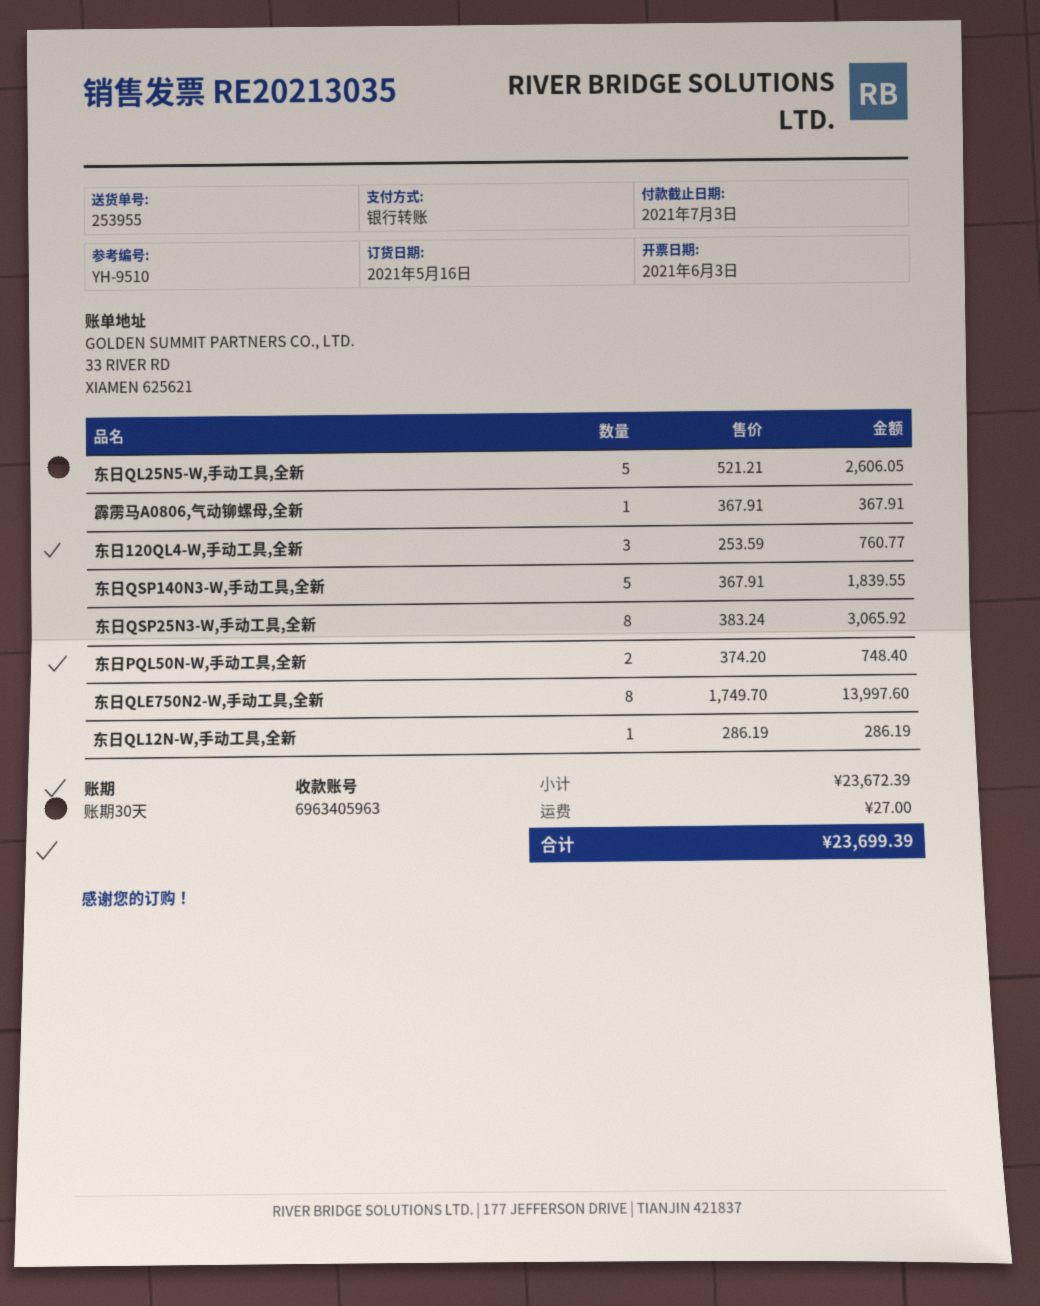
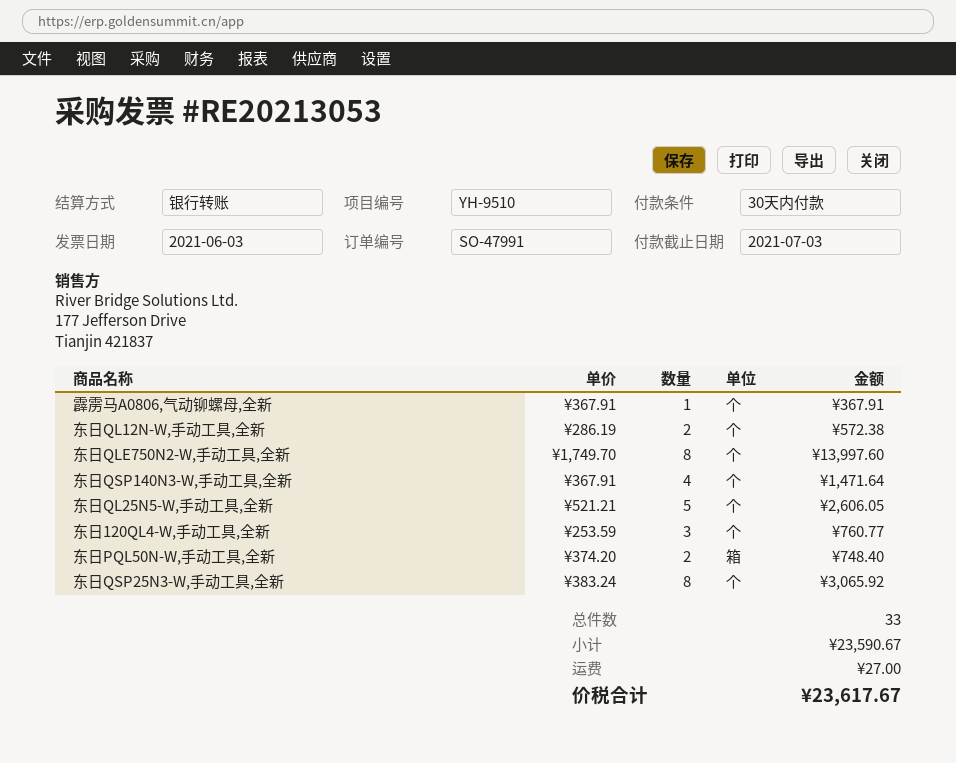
invoice number: RE20213035 -> RE20213053
东日QSP140N3-W,手动工具,全新: 5 x 367.91 = 1839.55 -> 4 x 367.91 = 1471.64
东日QL12N-W,手动工具,全新: 1 x 286.19 = 286.19 -> 2 x 286.19 = 572.38
subtotal: 23672.39 -> 23590.67
total: 23699.39 -> 23617.67

